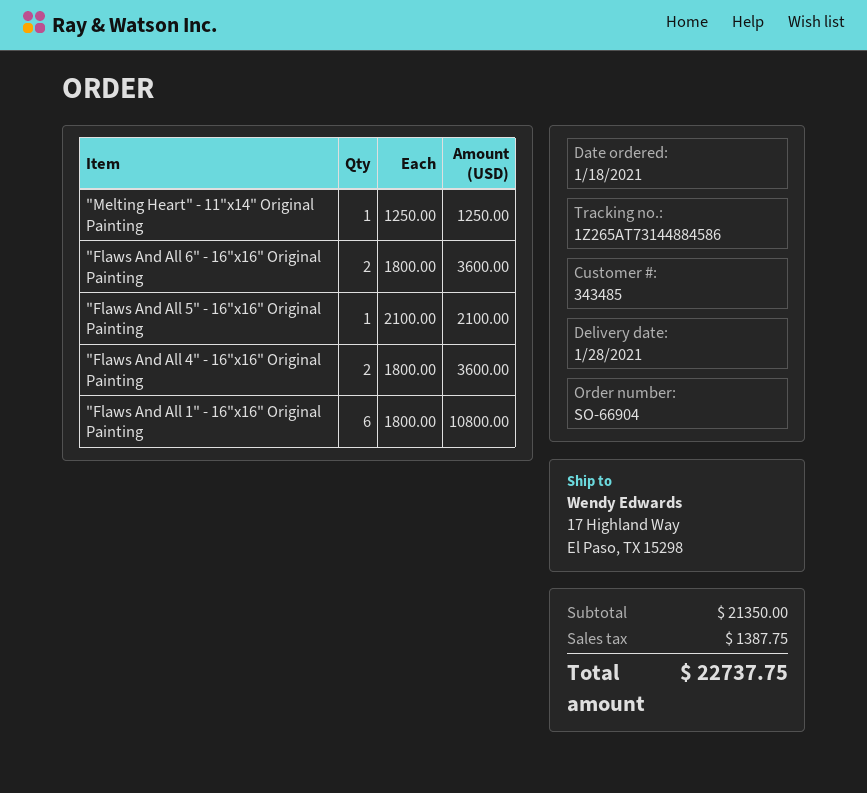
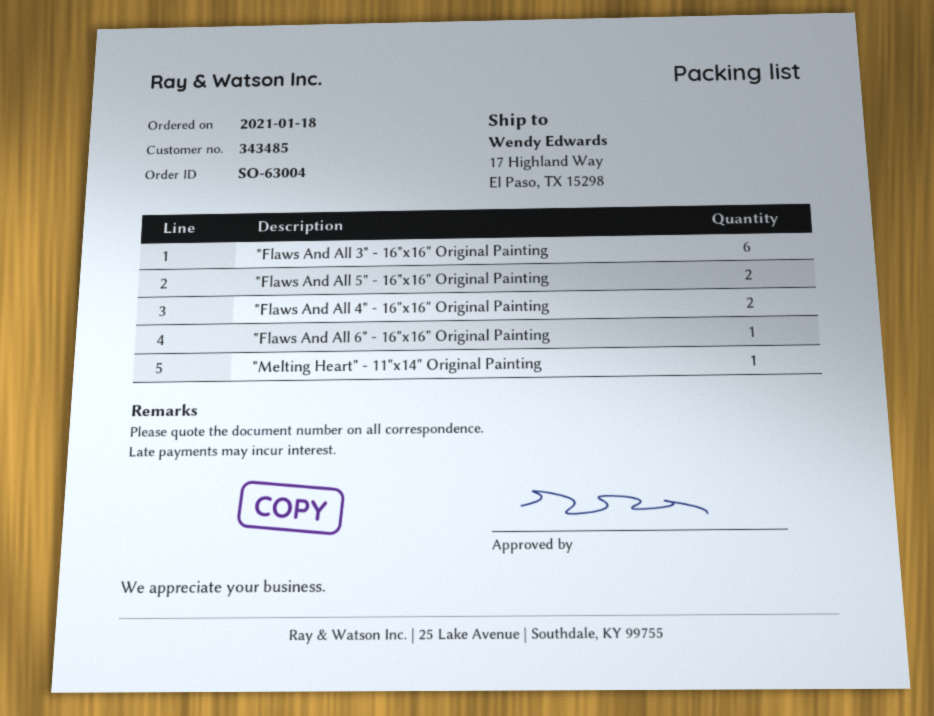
order number: SO-66904 -> SO-63004
"Flaws And All 6" - 16"x16" Original Painting: 2 -> 1
"Flaws And All 5" - 16"x16" Original Painting: 1 -> 2
"Flaws And All 1" - 16"x16" Original Painting: 6 -> none
"Flaws And All 3" - 16"x16" Original Painting: none -> 6

